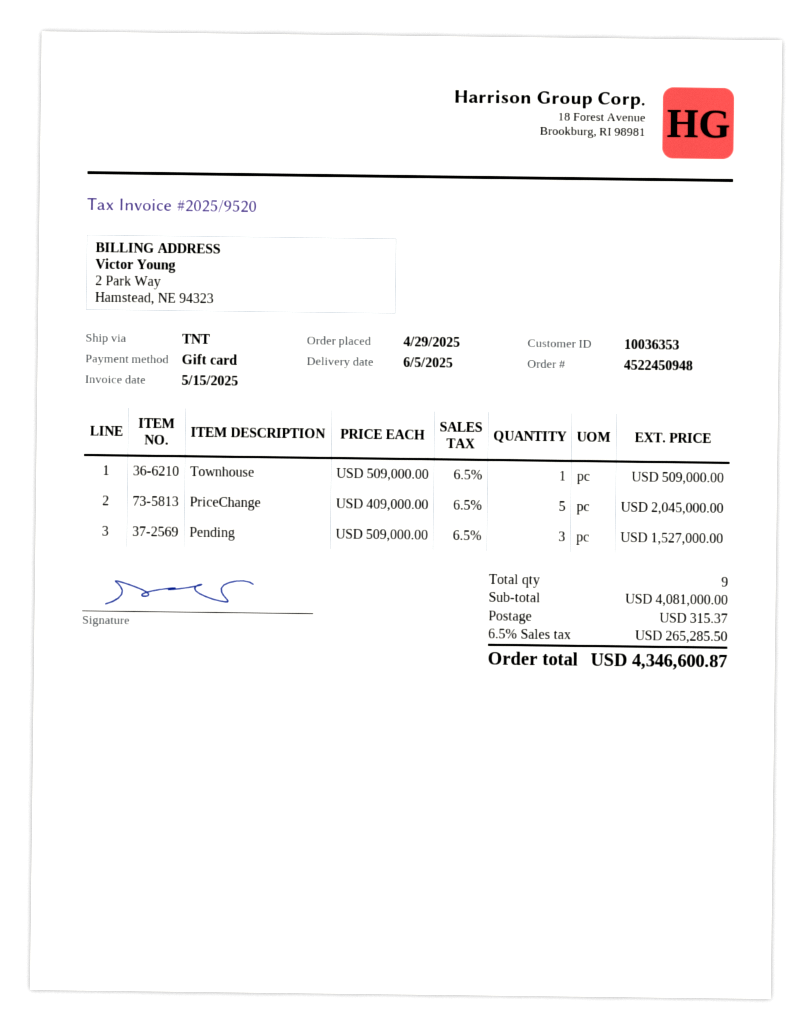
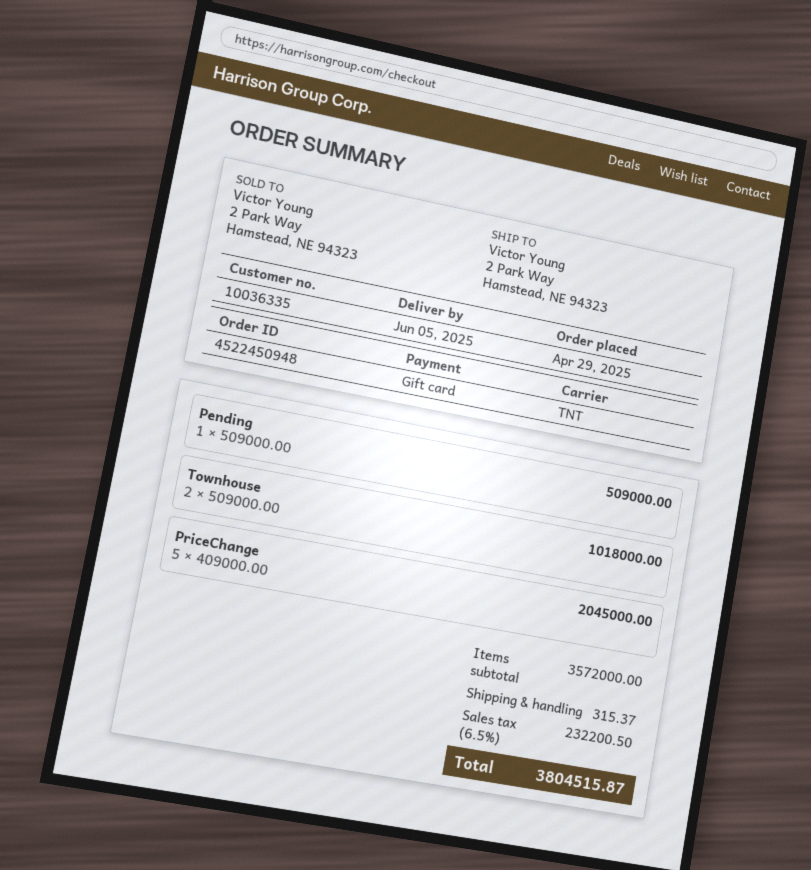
customer number: 10036353 -> 10036335
Townhouse: 1 x 509000.00 = 509000.00 -> 2 x 509000.00 = 1018000.00
Pending: 3 x 509000.00 = 1527000.00 -> 1 x 509000.00 = 509000.00
subtotal: 4081000.00 -> 3572000.00
tax: 6.5% = 265285.50 -> 6.5% = 232200.50
total: 4346600.87 -> 3804515.87

